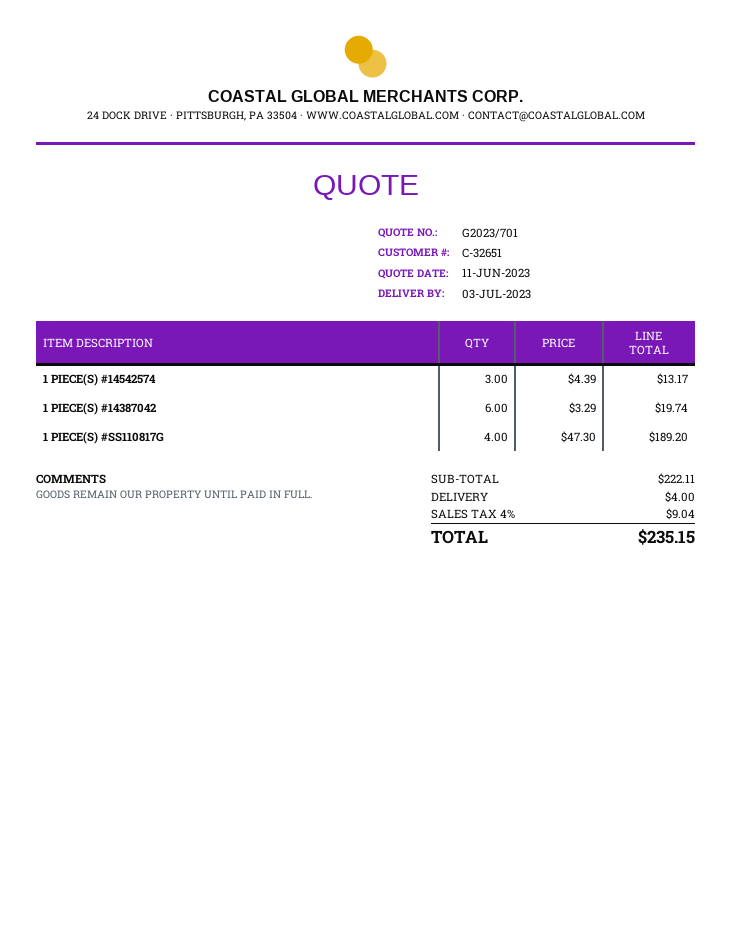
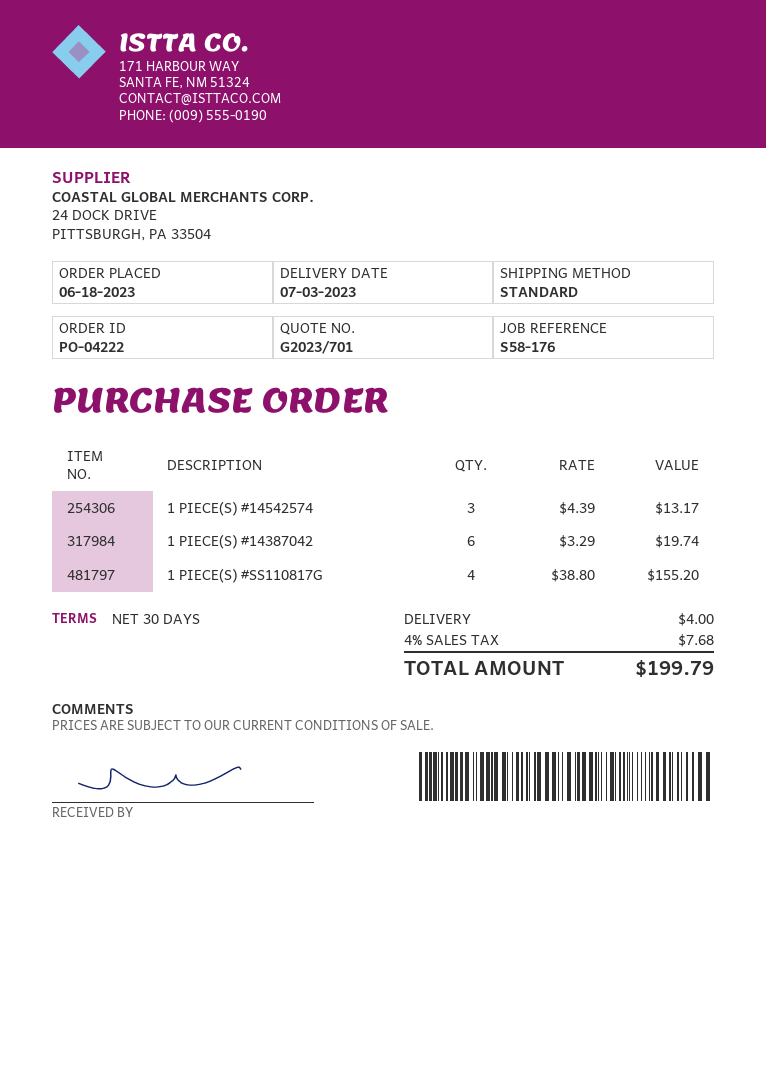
1 PIECE(S) #SS110817G: 4 x 47.30 = 189.20 -> 4 x 38.80 = 155.20
tax: 4% = 9.04 -> 4% = 7.68
total: 235.15 -> 199.79

